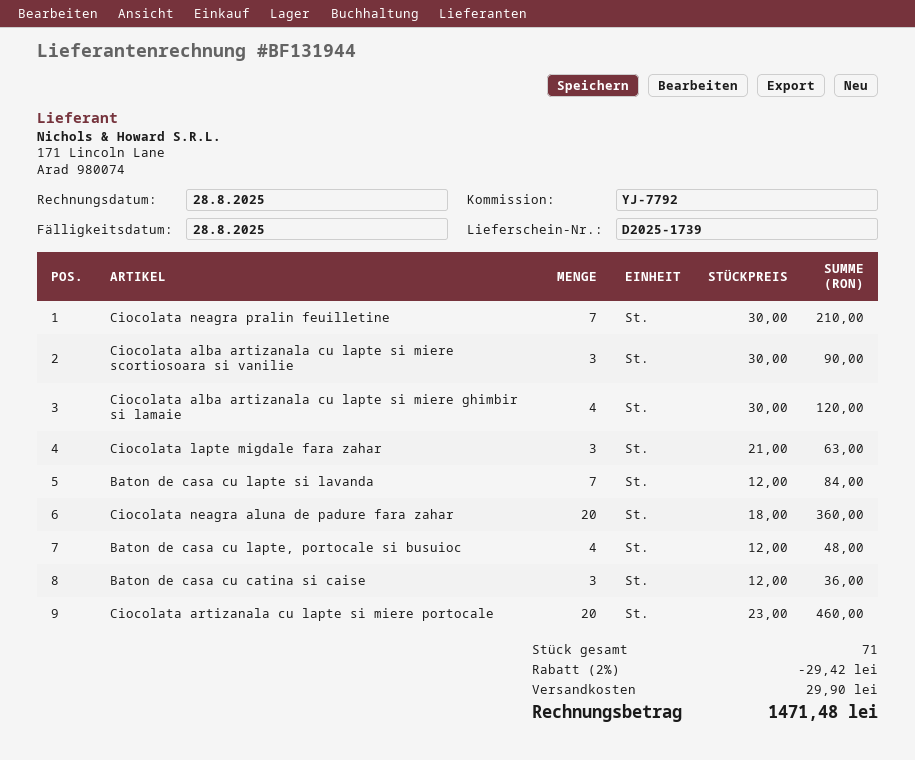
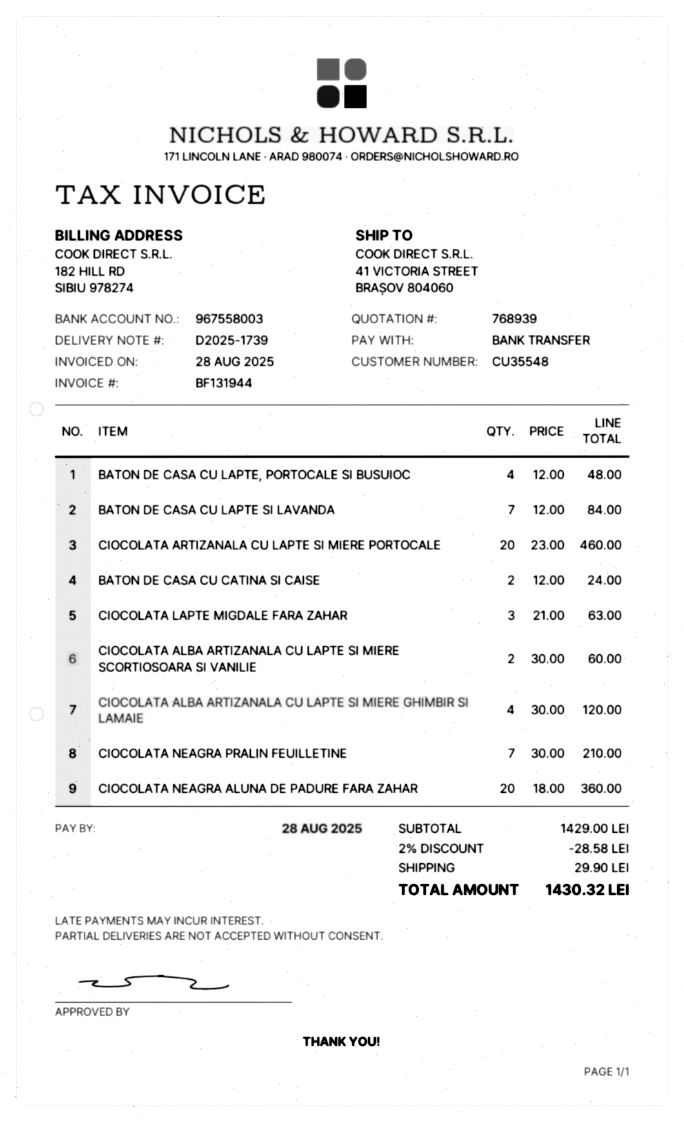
Ciocolata alba artizanala cu lapte si miere scortiosoara si vanilie: 3 x 30.00 = 90.00 -> 2 x 30.00 = 60.00
Baton de casa cu catina si caise: 3 x 12.00 = 36.00 -> 2 x 12.00 = 24.00
discount: 2% = 29.42 -> 2% = 28.58
total: 1471.48 -> 1430.32

